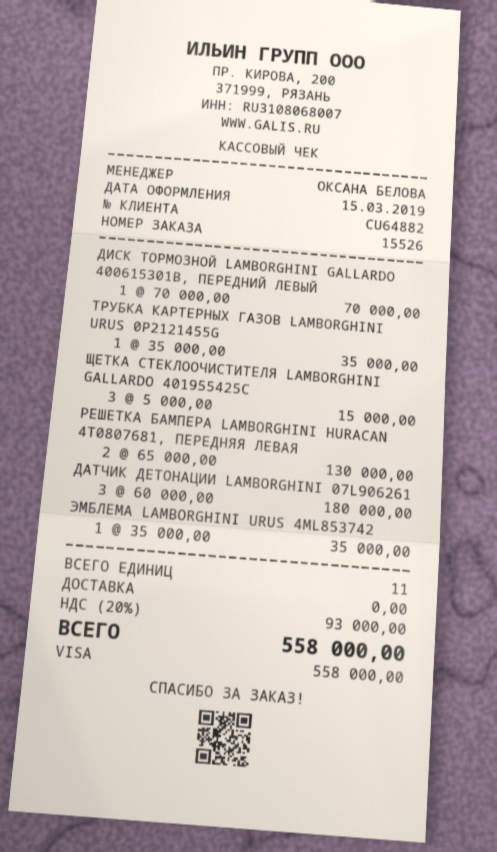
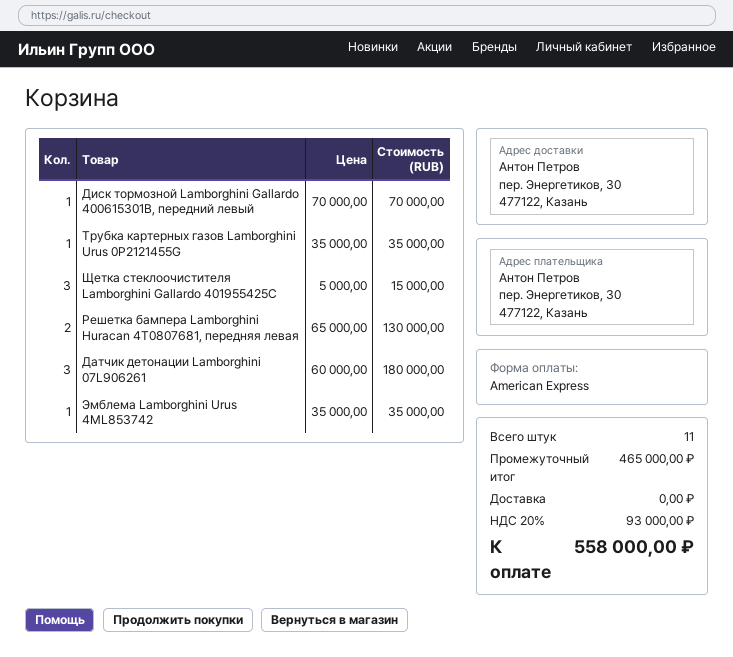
payment method: Visa -> American Express

